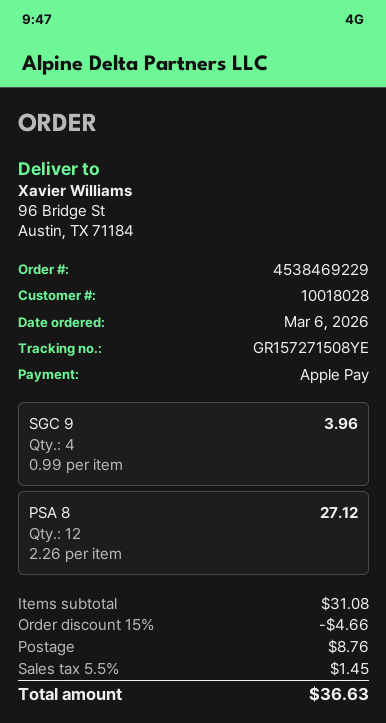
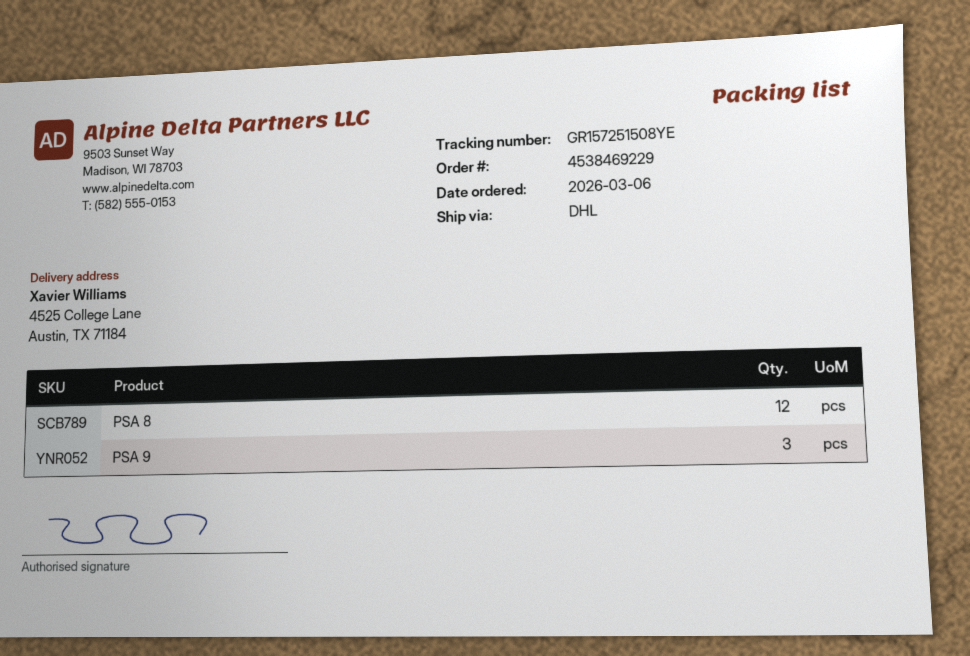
tracking number: GR157271508YE -> GR157251508YE
ship to: 96 Bridge St, Austin, TX 71184 -> 4525 College Lane, Austin, TX 71184
SGC 9: 4 -> none
PSA 9: none -> 3

